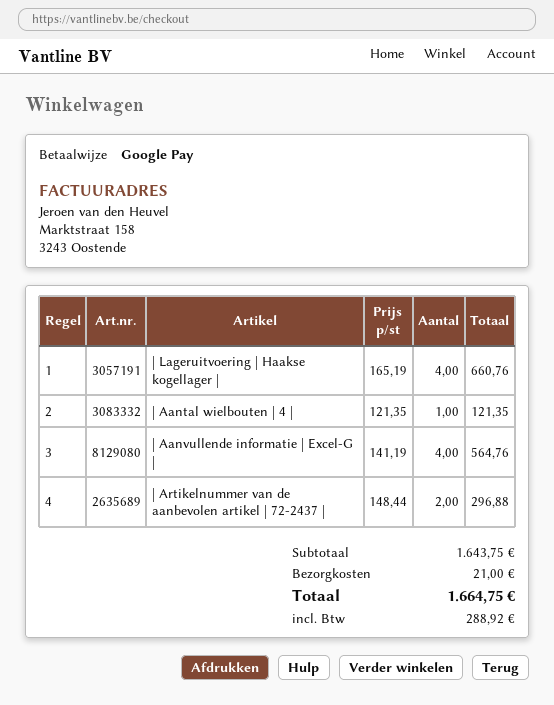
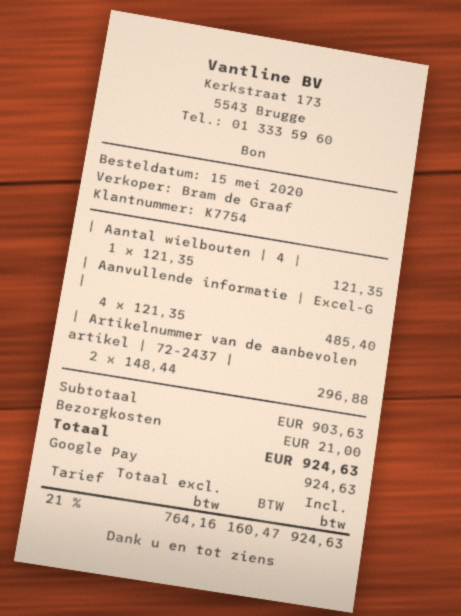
| Lageruitvoering | Haakse kogellager |: 4 x 165.19 = 660.76 -> none
| Aanvullende informatie | Excel-G |: 4 x 141.19 = 564.76 -> 4 x 121.35 = 485.40
subtotal: 1643.75 -> 903.63
tax: 288.92 -> 160.47
total: 1664.75 -> 924.63

